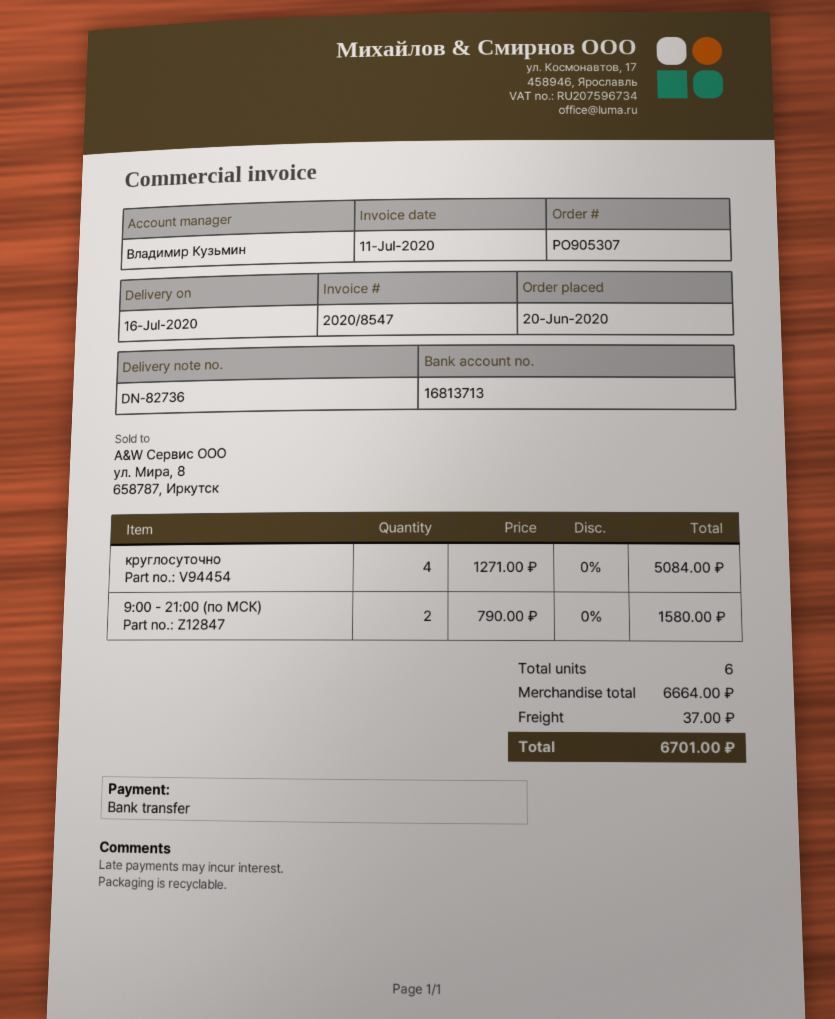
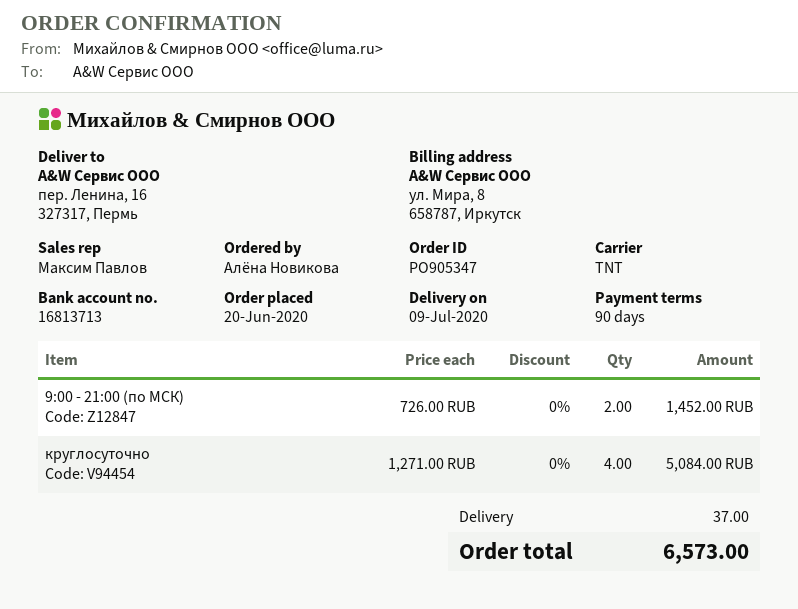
order number: PO905307 -> PO905347
delivery date: 2020-07-16 -> 2020-07-09
sales rep: Владимир Кузьмин -> Максим Павлов
9:00 - 21:00 (по МСК): 2 x 790.00 = 1580.00 -> 2 x 726.00 = 1452.00
total: 6701.00 -> 6573.00

